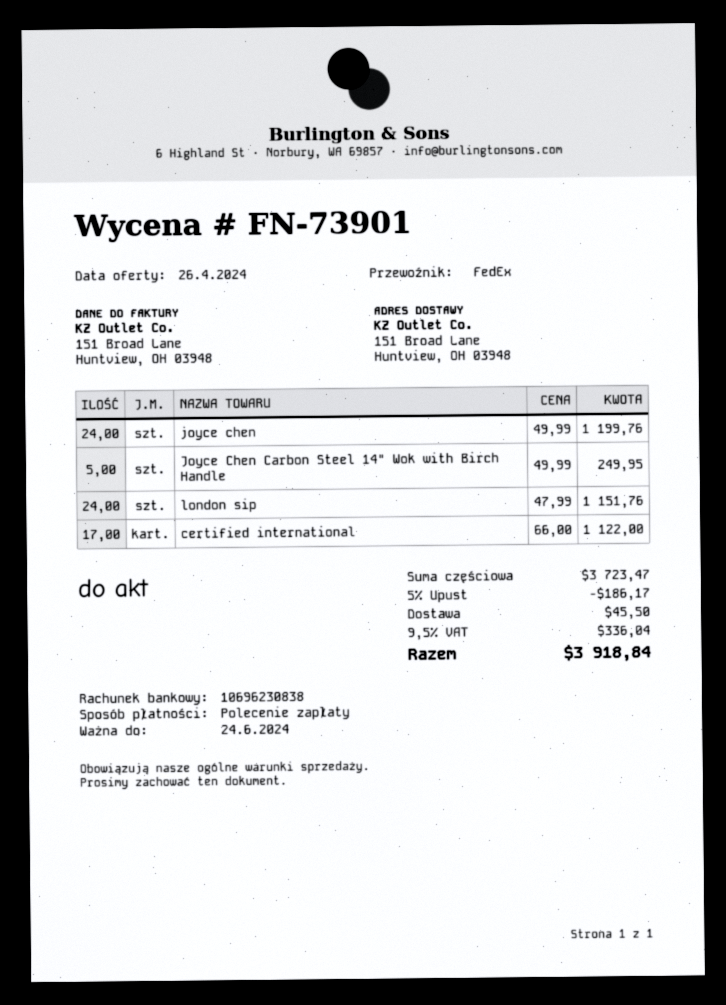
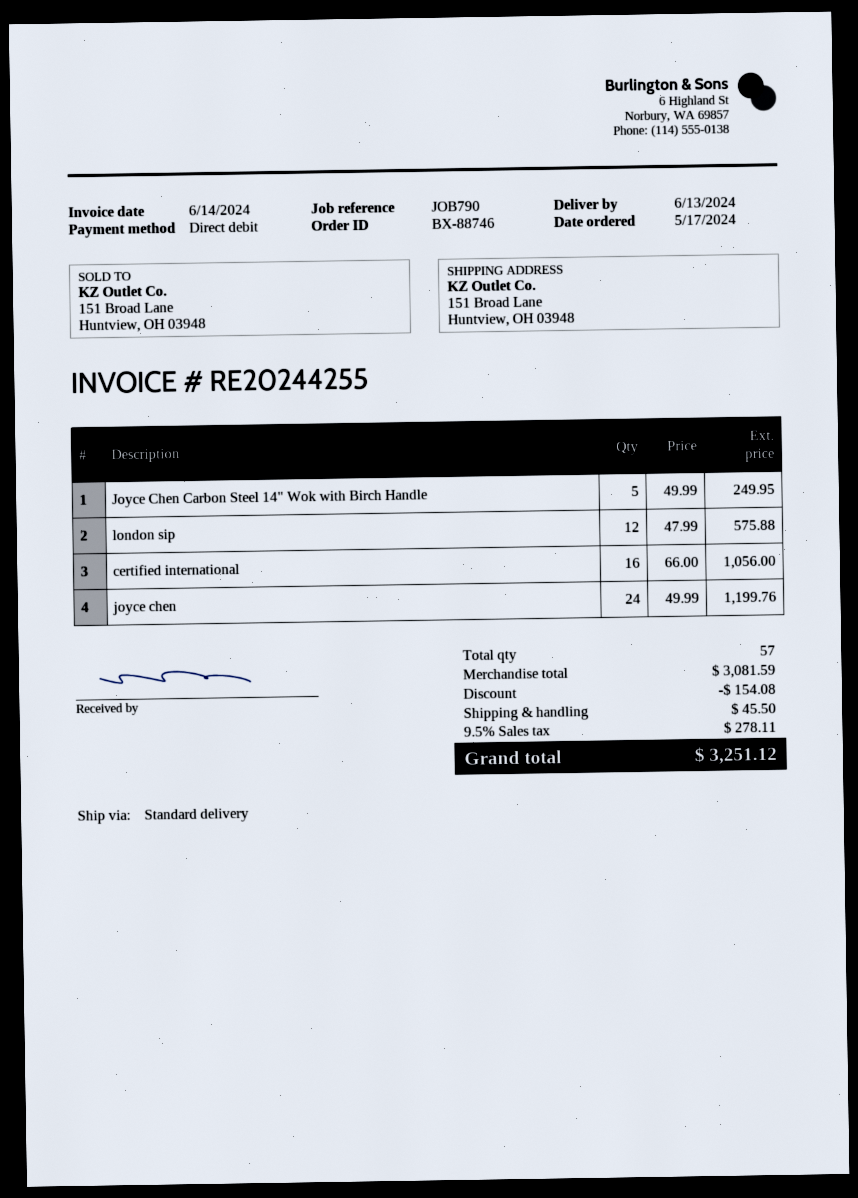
shipping method: FedEx -> standard
london sip: 24 x 47.99 = 1151.76 -> 12 x 47.99 = 575.88
certified international: 17 x 66.00 = 1122.00 -> 16 x 66.00 = 1056.00
subtotal: 3723.47 -> 3081.59
discount: 186.17 -> 154.08
tax: 9.5% = 336.04 -> 9.5% = 278.11
total: 3918.84 -> 3251.12

